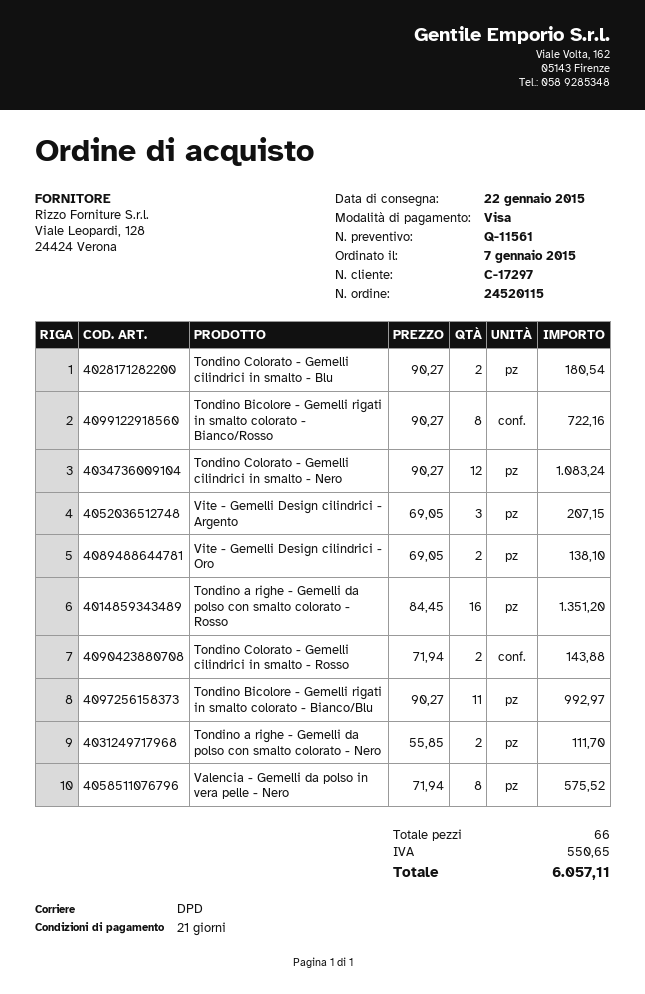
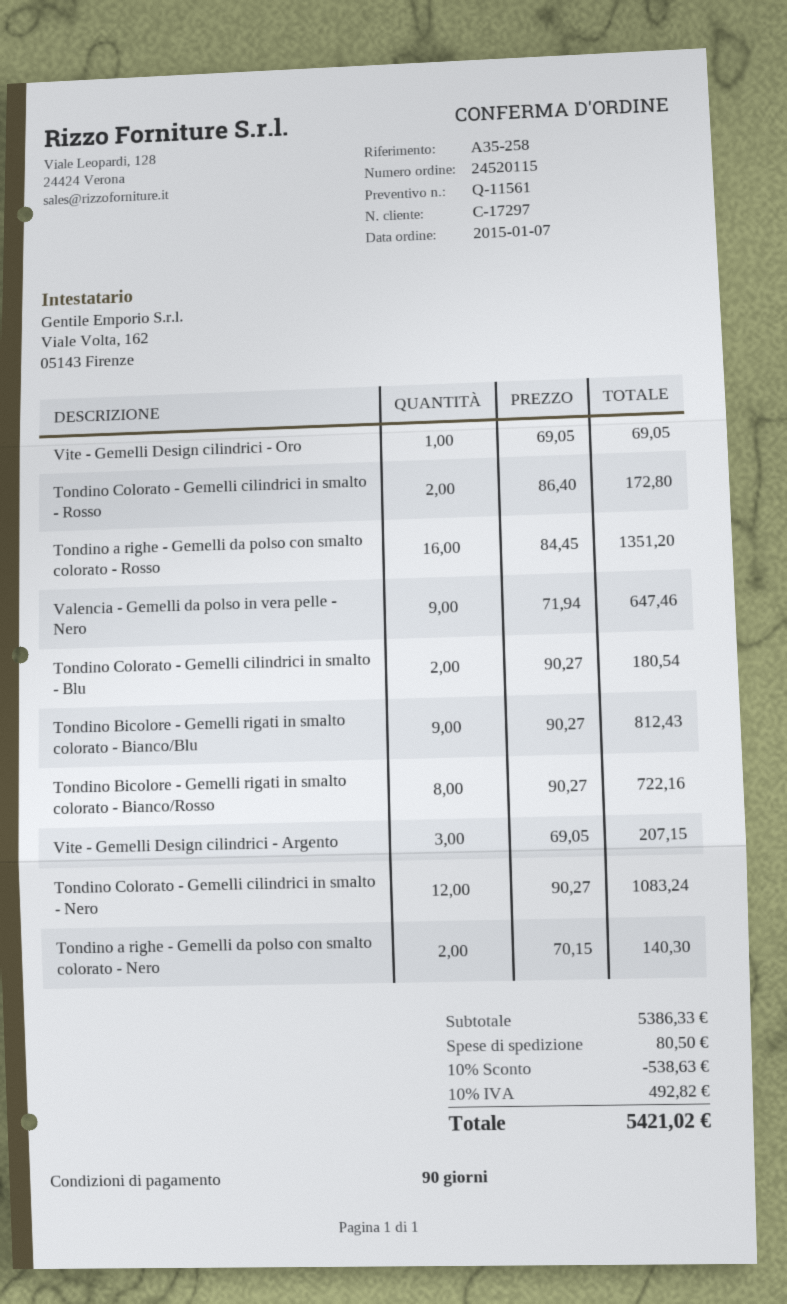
payment terms: 21 days -> 90 days
Vite - Gemelli Design cilindrici - Oro: 2 x 69.05 = 138.10 -> 1 x 69.05 = 69.05
Tondino Colorato - Gemelli cilindrici in smalto - Rosso: 2 x 71.94 = 143.88 -> 2 x 86.40 = 172.80
Tondino Bicolore - Gemelli rigati in smalto colorato - Bianco/Blu: 11 x 90.27 = 992.97 -> 9 x 90.27 = 812.43
Tondino a righe - Gemelli da polso con smalto colorato - Nero: 2 x 55.85 = 111.70 -> 2 x 70.15 = 140.30
Valencia - Gemelli da polso in vera pelle - Nero: 8 x 71.94 = 575.52 -> 9 x 71.94 = 647.46
discount: none -> 10% = 538.63
shipping: none -> 80.50
tax: 550.65 -> 492.82
total: 6057.11 -> 5421.02

